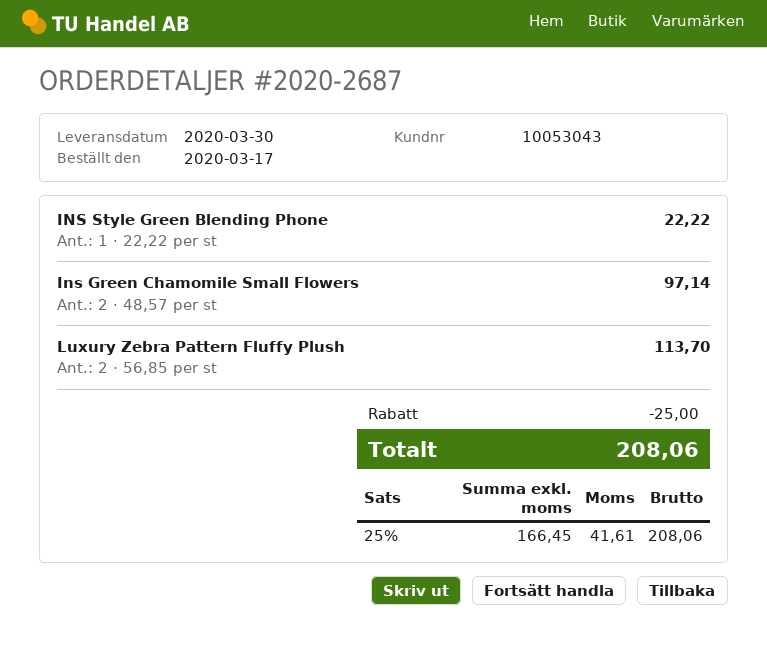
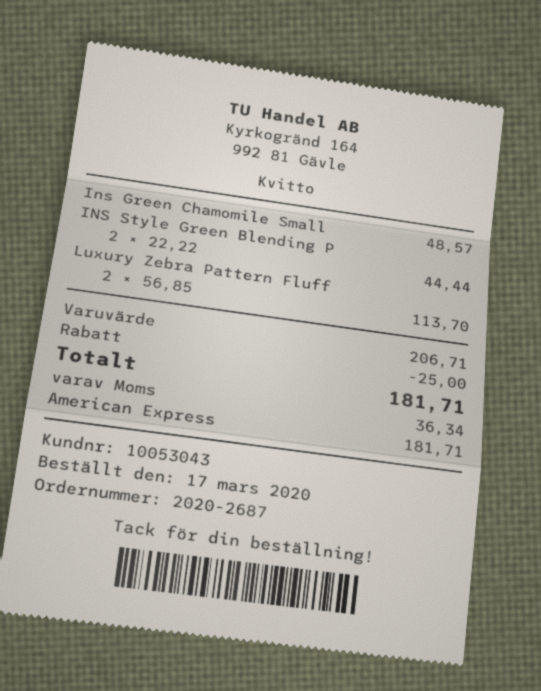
INS Style Green Blending Phone: 1 x 22.22 = 22.22 -> 2 x 22.22 = 44.44
Ins Green Chamomile Small Flowers: 2 x 48.57 = 97.14 -> 1 x 48.57 = 48.57
tax: 41.61 -> 36.34
total: 208.06 -> 181.71

